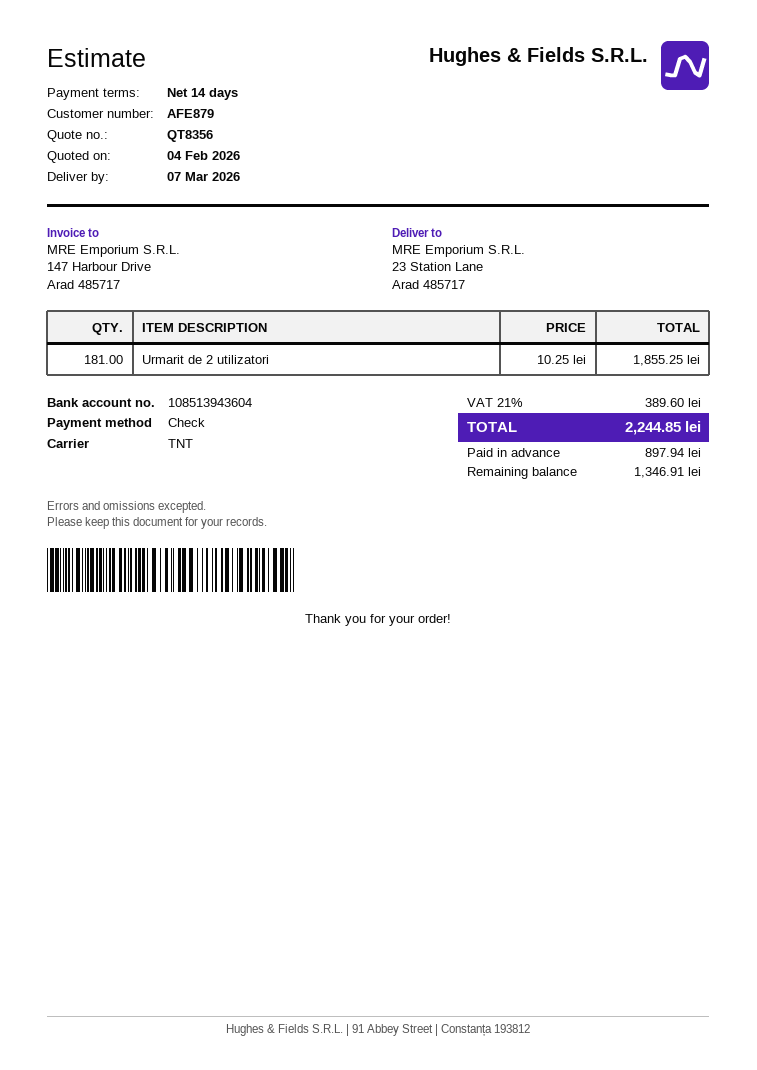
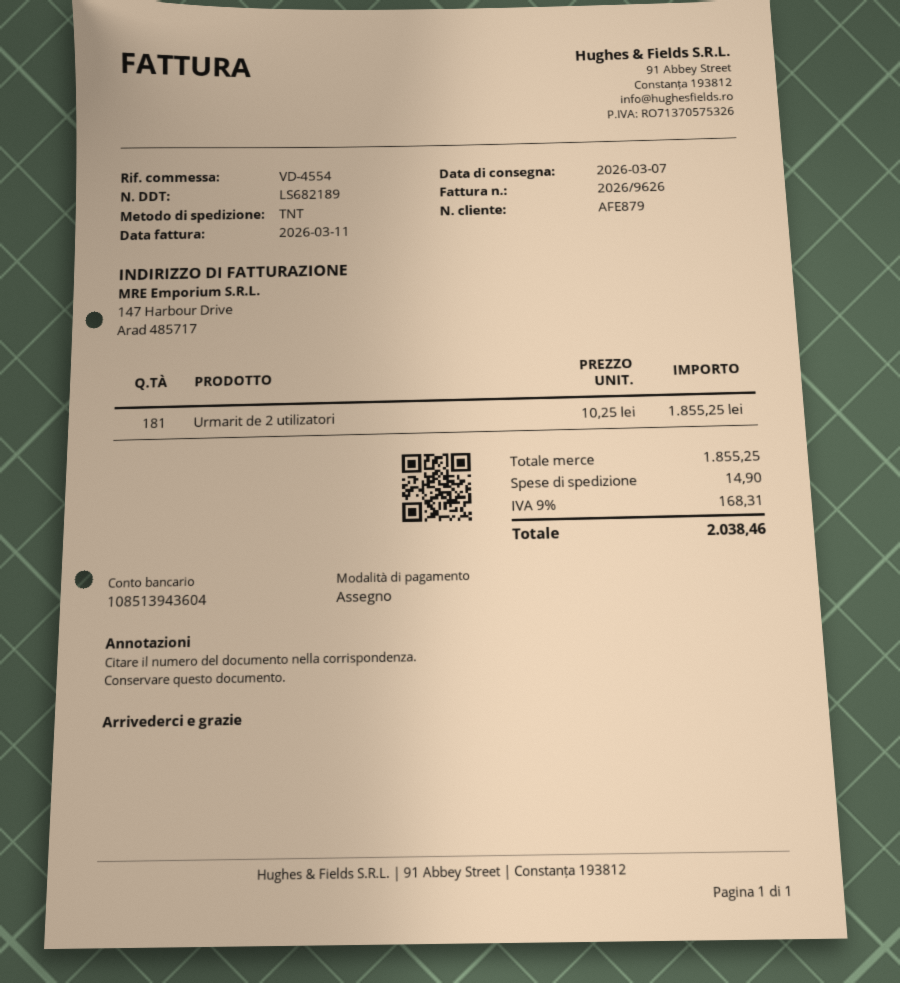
shipping: none -> 14.90
tax: 21% = 389.60 -> 9% = 168.31
total: 2244.85 -> 2038.46

